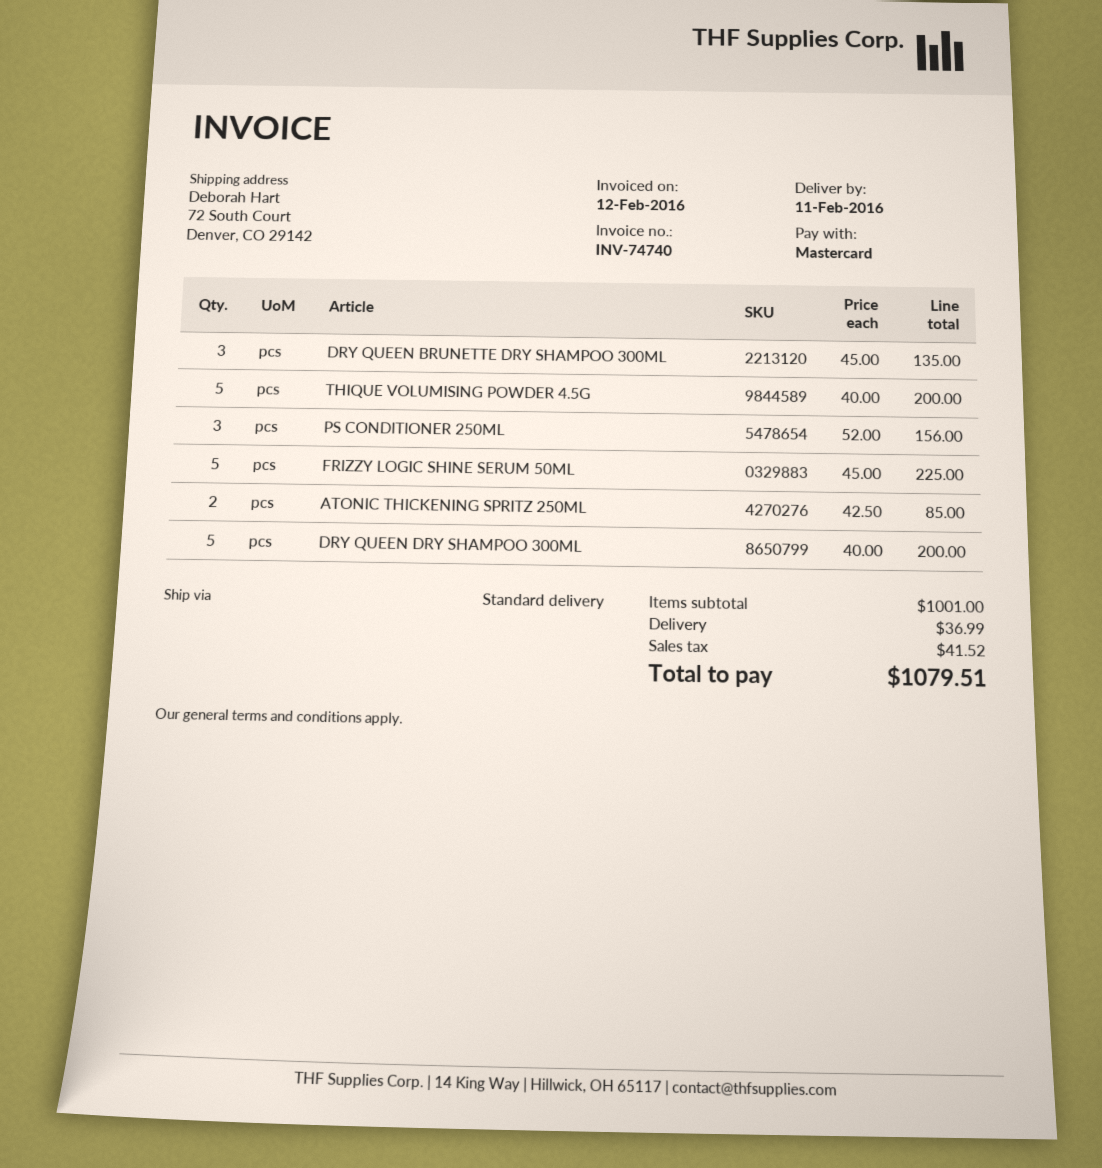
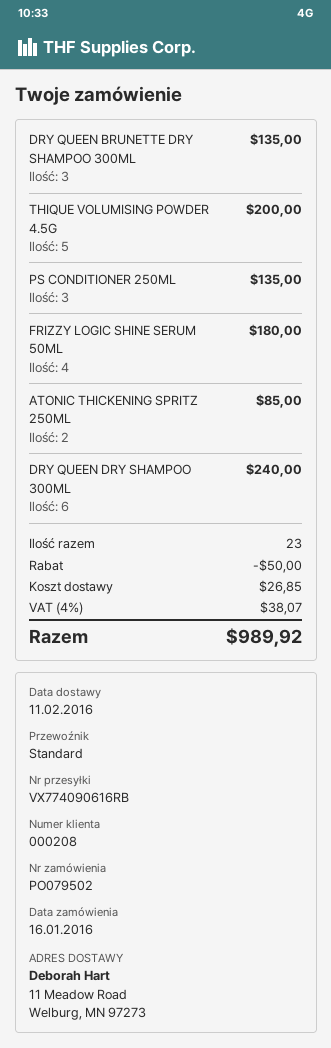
ship to: 72 South Court, Denver, CO 29142 -> 11 Meadow Road, Welburg, MN 97273
PS CONDITIONER 250ML: 3 for 156.00 -> 3 for 135.00
FRIZZY LOGIC SHINE SERUM 50ML: 5 for 225.00 -> 4 for 180.00
DRY QUEEN DRY SHAMPOO 300ML: 5 for 200.00 -> 6 for 240.00
discount: none -> 50.00
shipping: 36.99 -> 26.85
tax: 41.52 -> 38.07
total: 1079.51 -> 989.92

